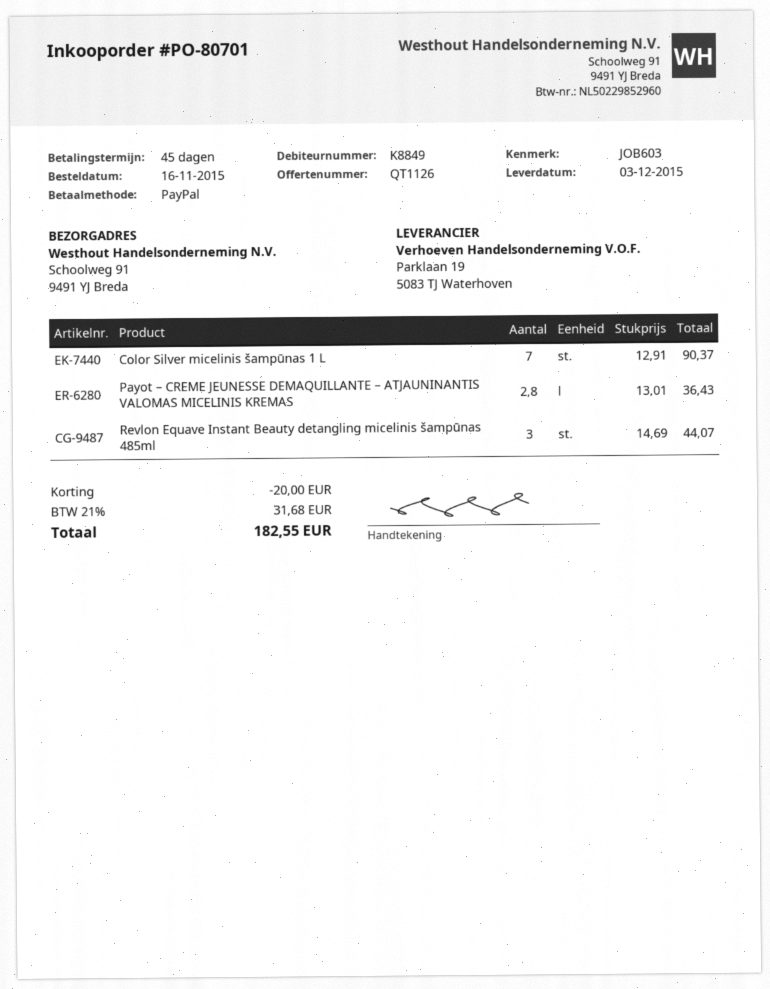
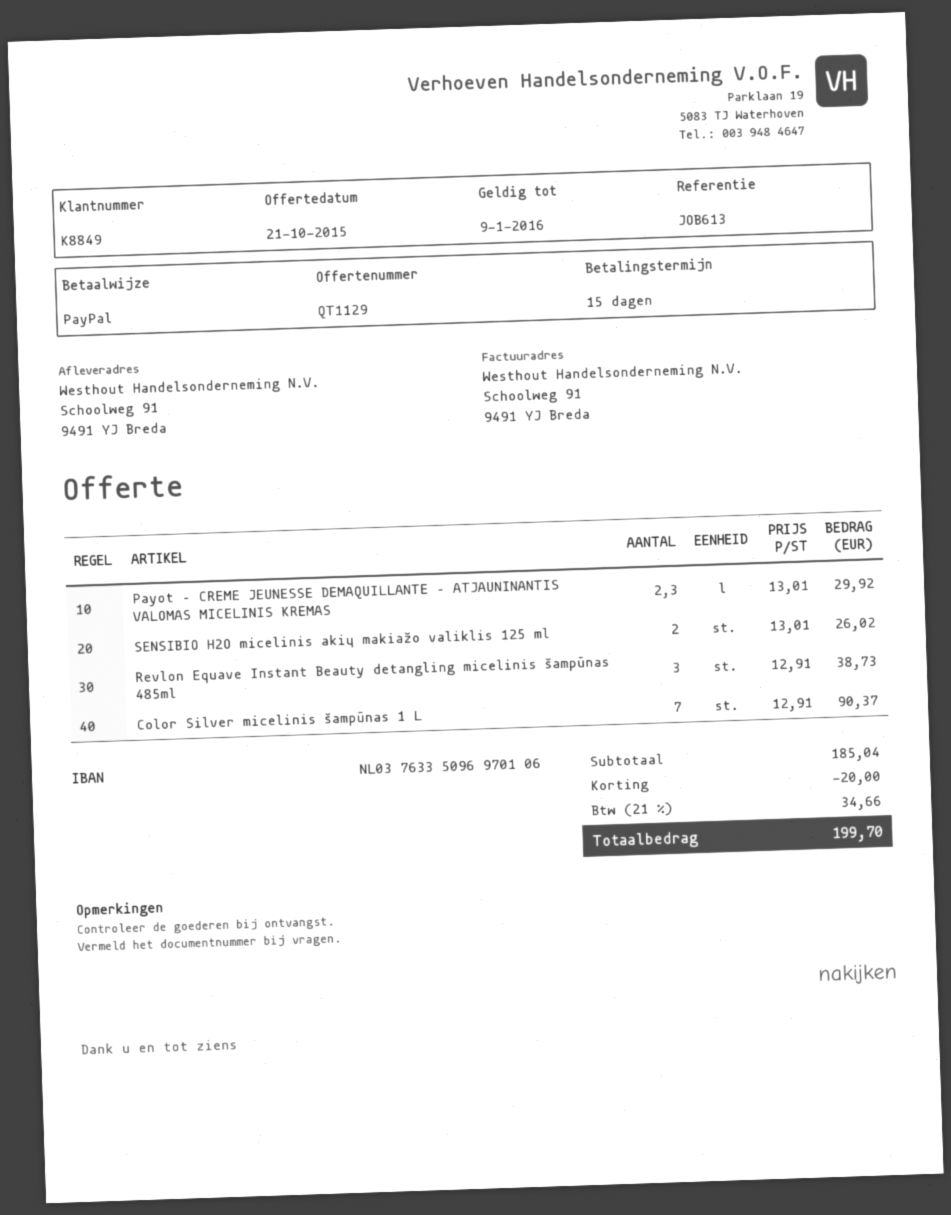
quote number: QT1126 -> QT1129
payment terms: 45 days -> 15 days
reference: JOB603 -> JOB613
Payot – CREME JEUNESSE DEMAQUILLANTE – ATJAUNINANTIS VALOMAS MICELINIS KREMAS: 2.8 x 13.01 = 36.43 -> 2.3 x 13.01 = 29.92
Revlon Equave Instant Beauty detangling micelinis šampūnas 485ml: 3 x 14.69 = 44.07 -> 3 x 12.91 = 38.73
SENSIBIO H2O micelinis akių makiažo valiklis 125 ml: none -> 2 x 13.01 = 26.02
tax: 21% = 31.68 -> 21% = 34.66
total: 182.55 -> 199.70

